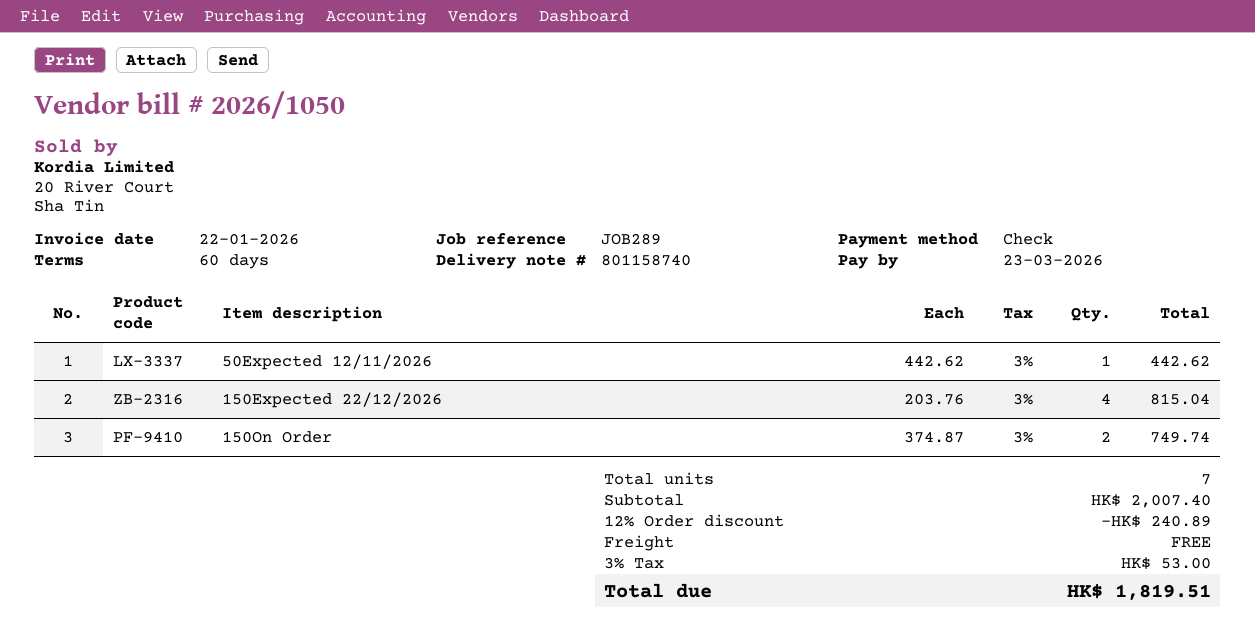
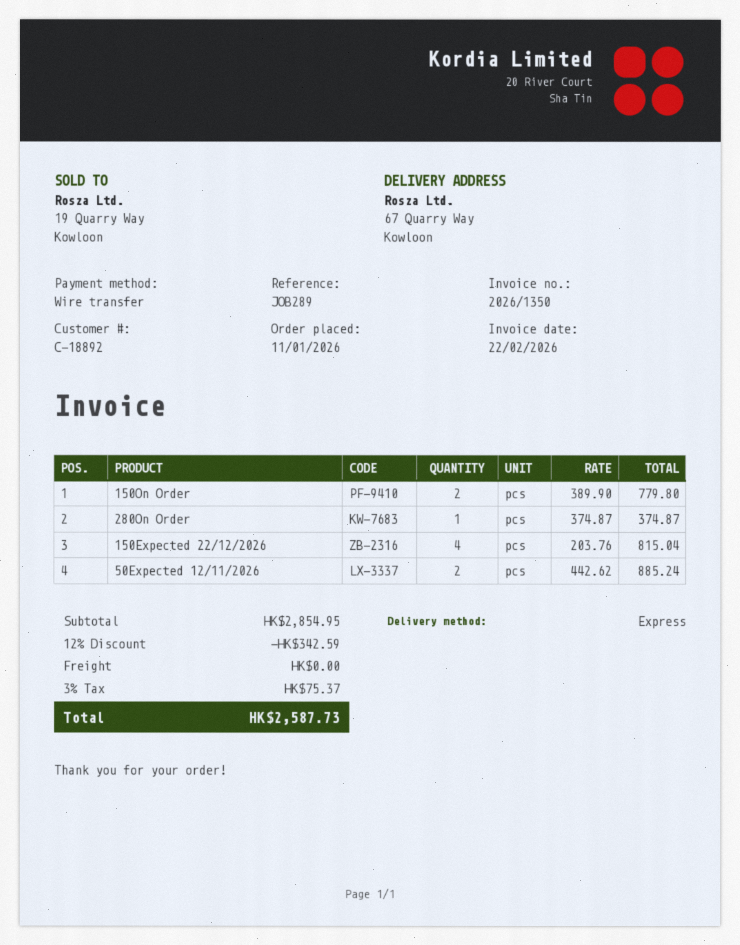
invoice number: 2026/1050 -> 2026/1350
invoice date: 2026-01-22 -> 2026-02-22
payment method: cheque -> bank transfer
50Expected 12/11/2026: 1 x 442.62 = 442.62 -> 2 x 442.62 = 885.24
150On Order: 2 x 374.87 = 749.74 -> 2 x 389.90 = 779.80
280On Order: none -> 1 x 374.87 = 374.87
subtotal: 2007.40 -> 2854.95
discount: 12% = 240.89 -> 12% = 342.59
tax: 3% = 53.00 -> 3% = 75.37
total: 1819.51 -> 2587.73

